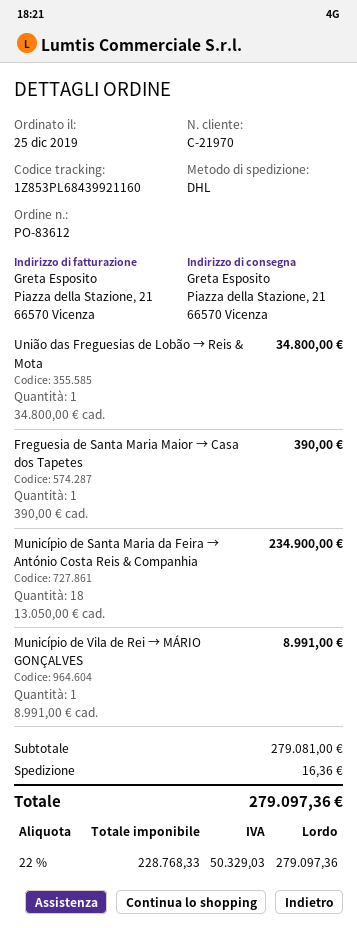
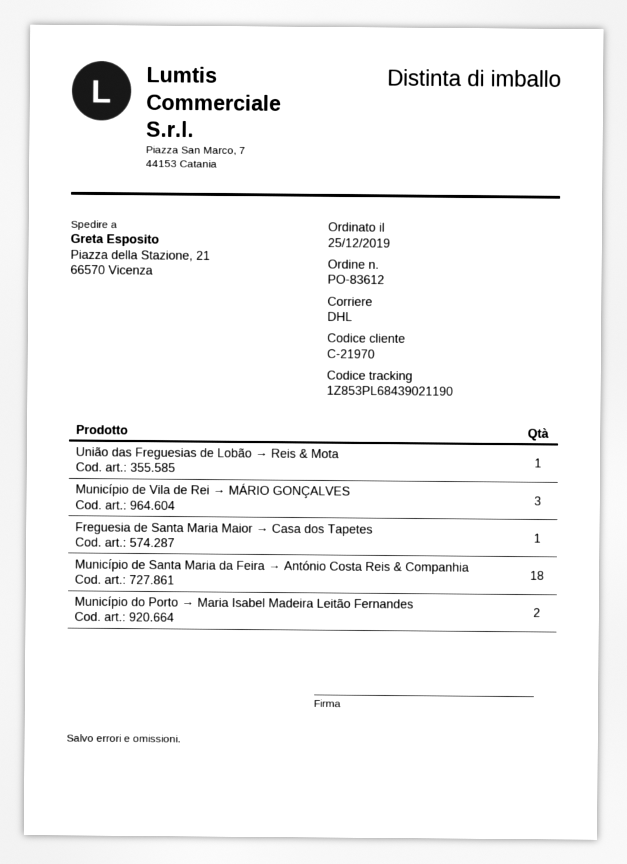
tracking number: 1Z853PL68439921160 -> 1Z853PL68439021190
Município de Vila de Rei → MÁRIO GONÇALVES: 1 -> 3
Município do Porto → Maria Isabel Madeira Leitão Fernandes: none -> 2

